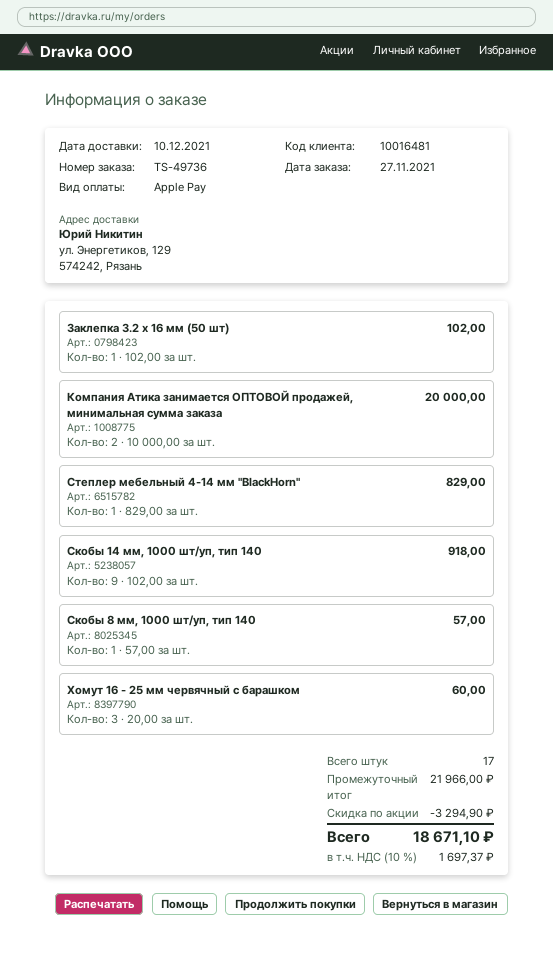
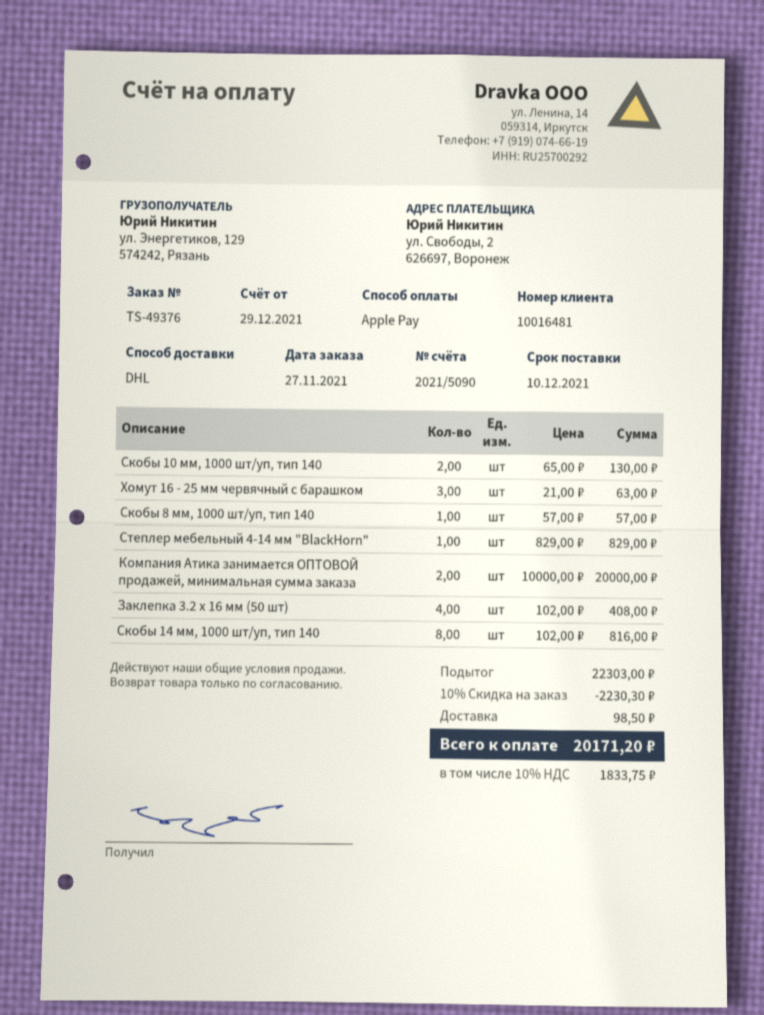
order number: TS-49736 -> TS-49376
Заклепка 3.2 х 16 мм (50 шт): 1 x 102.00 = 102.00 -> 4 x 102.00 = 408.00
Скобы 14 мм, 1000 шт/уп, тип 140: 9 x 102.00 = 918.00 -> 8 x 102.00 = 816.00
Хомут 16 - 25 мм червячный с барашком: 3 x 20.00 = 60.00 -> 3 x 21.00 = 63.00
Скобы 10 мм, 1000 шт/уп, тип 140: none -> 2 x 65.00 = 130.00
subtotal: 21966.00 -> 22303.00
discount: 3294.90 -> 2230.30
shipping: none -> 98.50
tax: 10% = 1697.37 -> 10% = 1833.75
total: 18671.10 -> 20171.20

